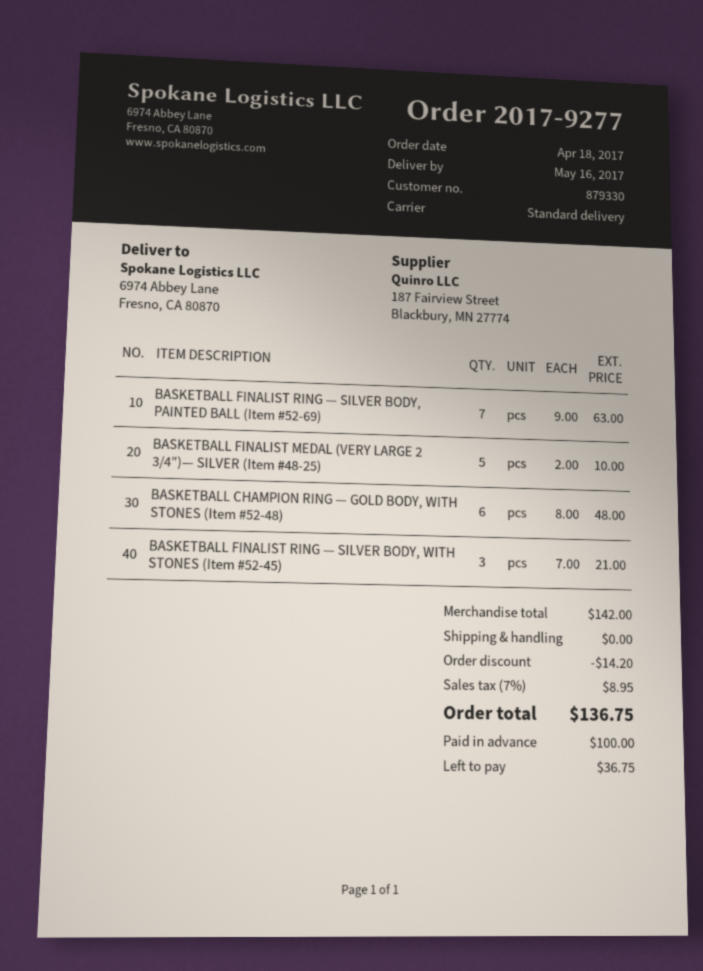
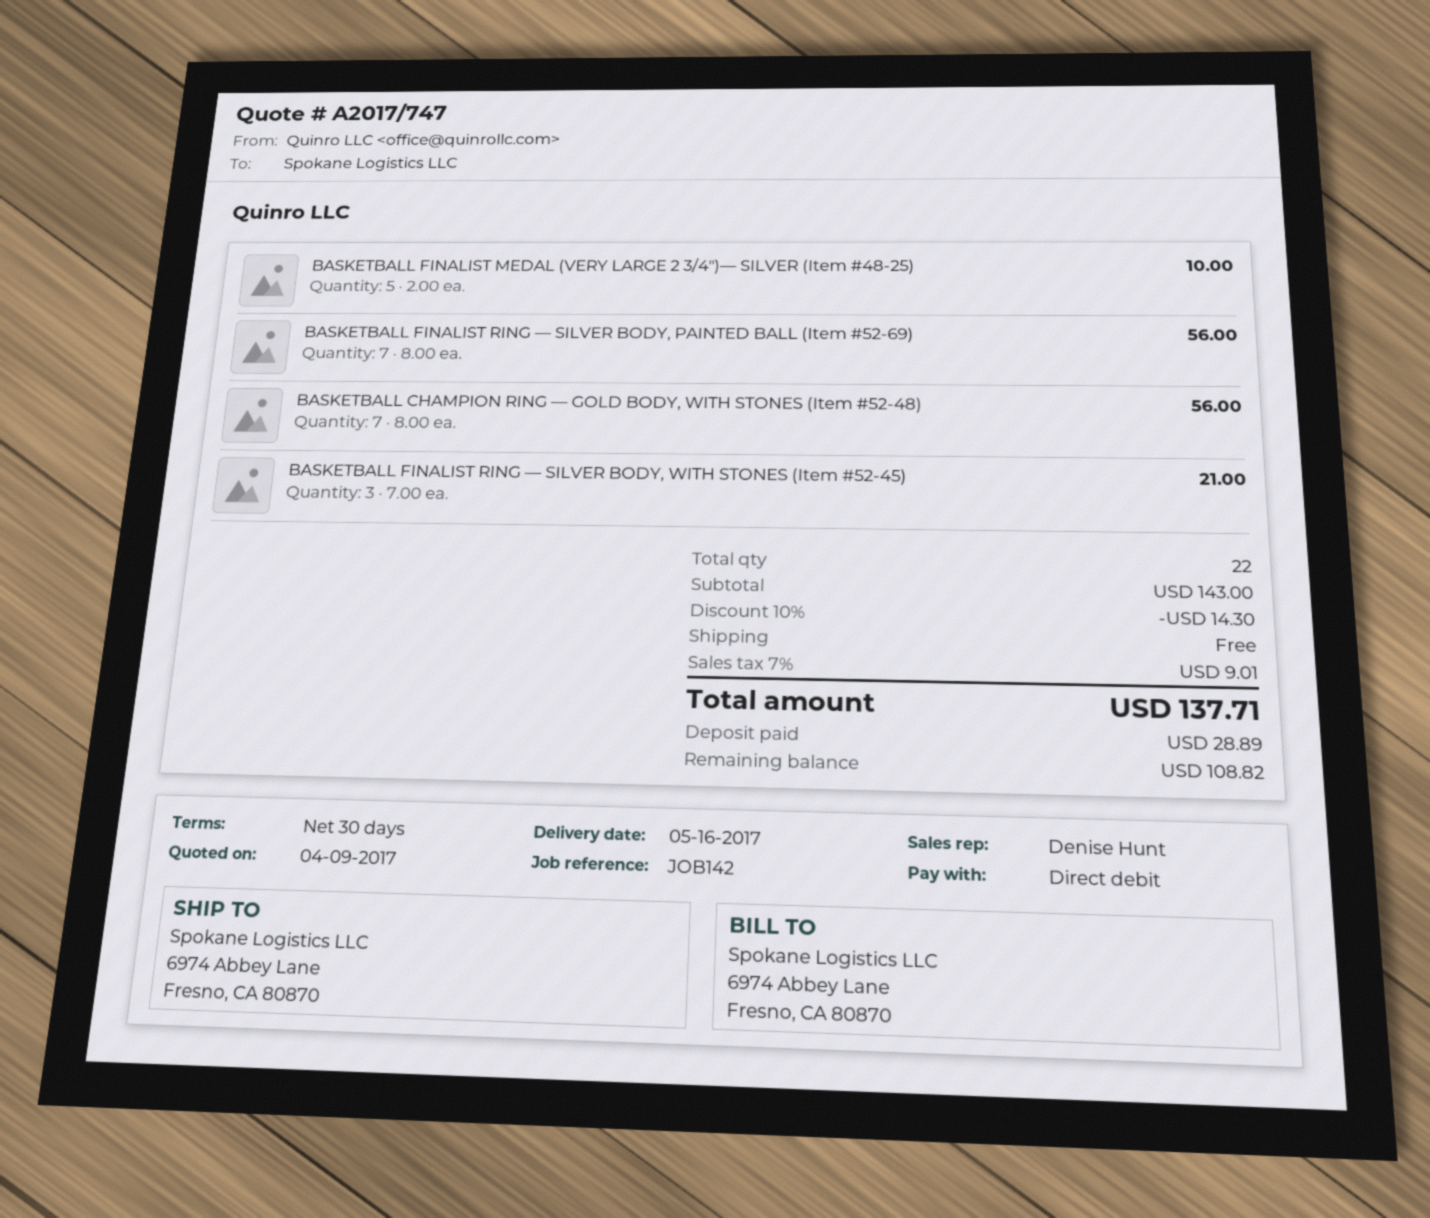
BASKETBALL FINALIST RING — SILVER BODY, PAINTED BALL (Item #52-69): 7 x 9.00 = 63.00 -> 7 x 8.00 = 56.00
BASKETBALL CHAMPION RING — GOLD BODY, WITH STONES (Item #52-48): 6 x 8.00 = 48.00 -> 7 x 8.00 = 56.00
subtotal: 142.00 -> 143.00
discount: 14.20 -> 14.30
tax: 7% = 8.95 -> 7% = 9.01
total: 136.75 -> 137.71
deposit: 100.00 -> 28.89
balance: 36.75 -> 108.82

